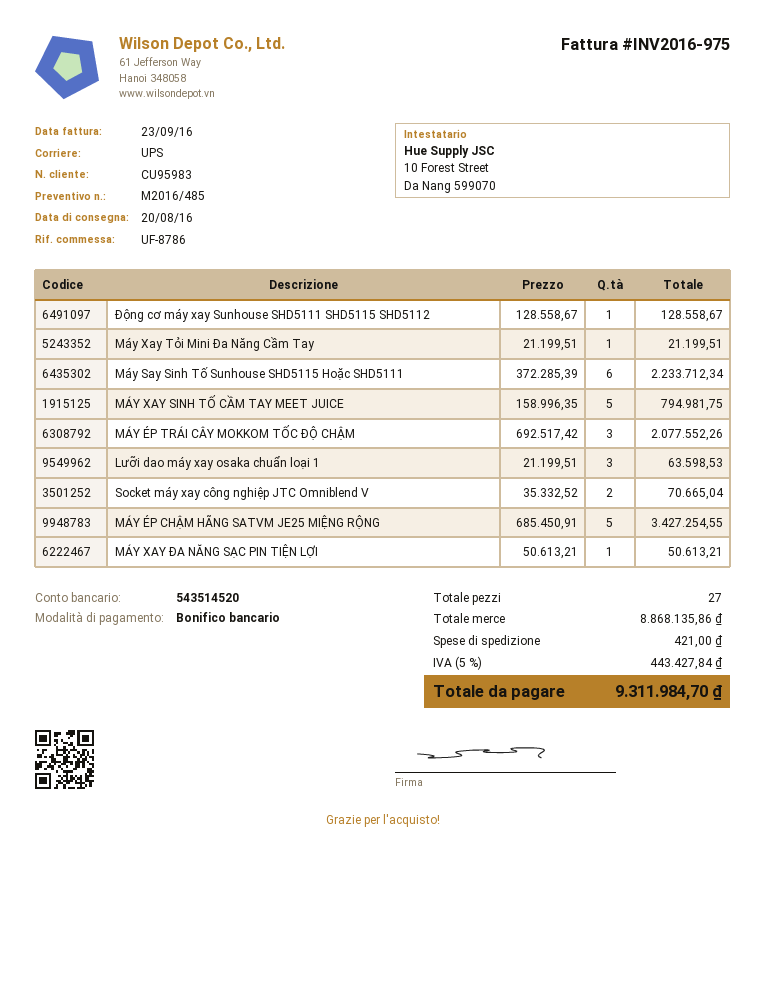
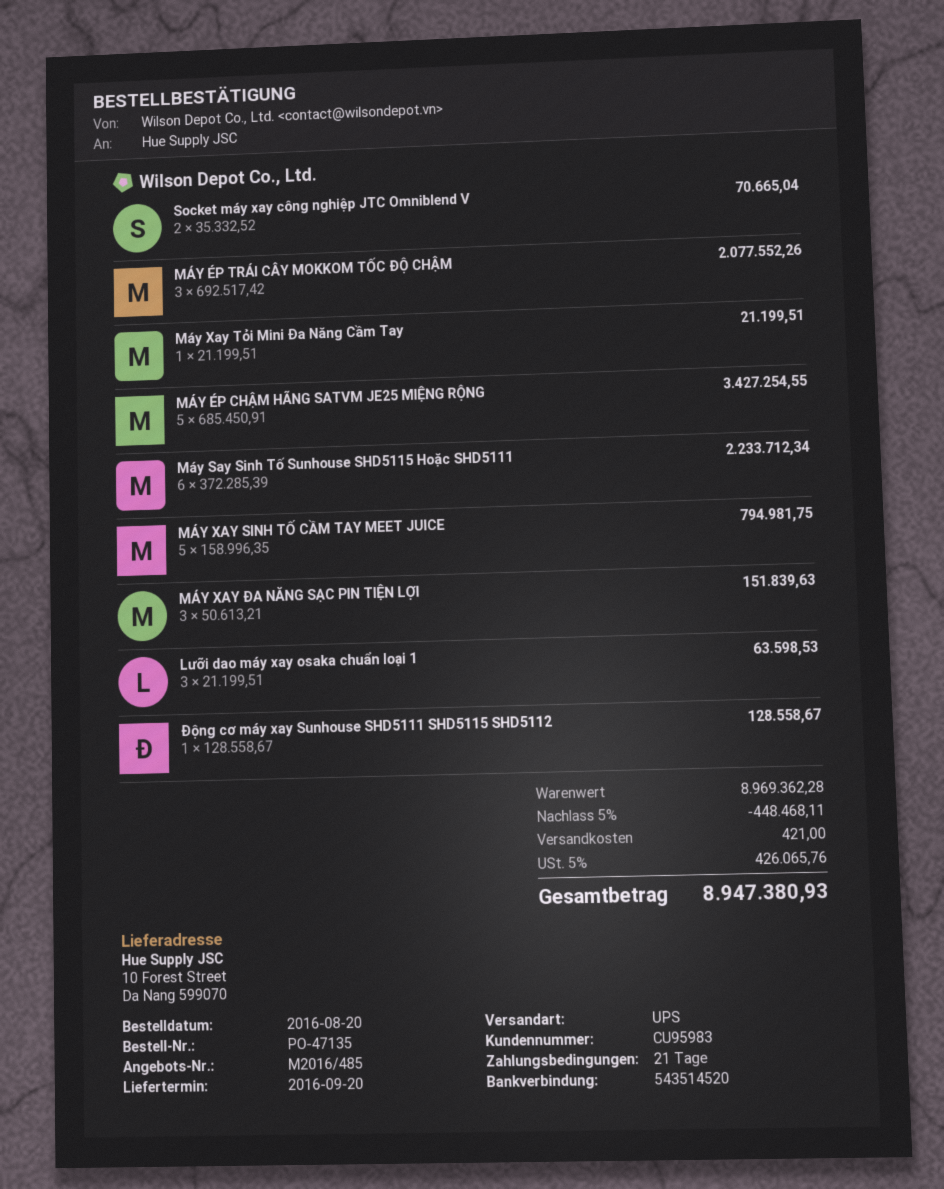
delivery date: 2016-08-20 -> 2016-09-20
MÁY XAY ĐA NĂNG SẠC PIN TIỆN LỢI: 1 x 50613.21 = 50613.21 -> 3 x 50613.21 = 151839.63
subtotal: 8868135.86 -> 8969362.28
discount: none -> 5% = 448468.11
tax: 5% = 443427.84 -> 5% = 426065.76
total: 9311984.70 -> 8947380.93

